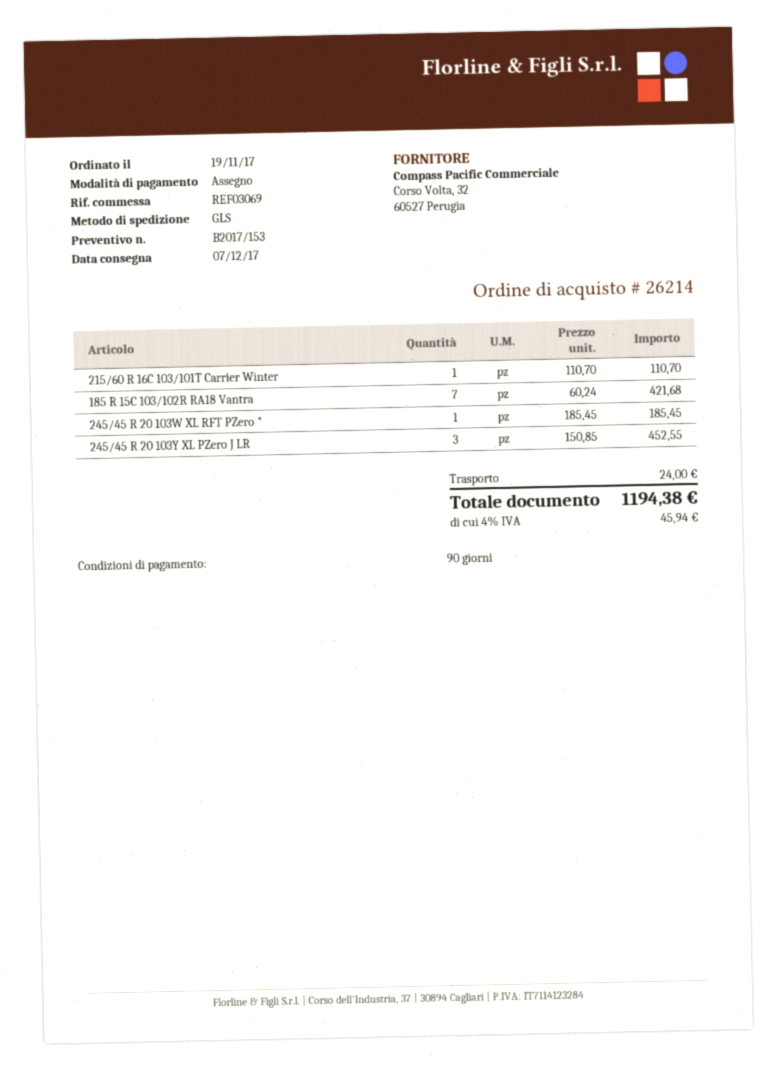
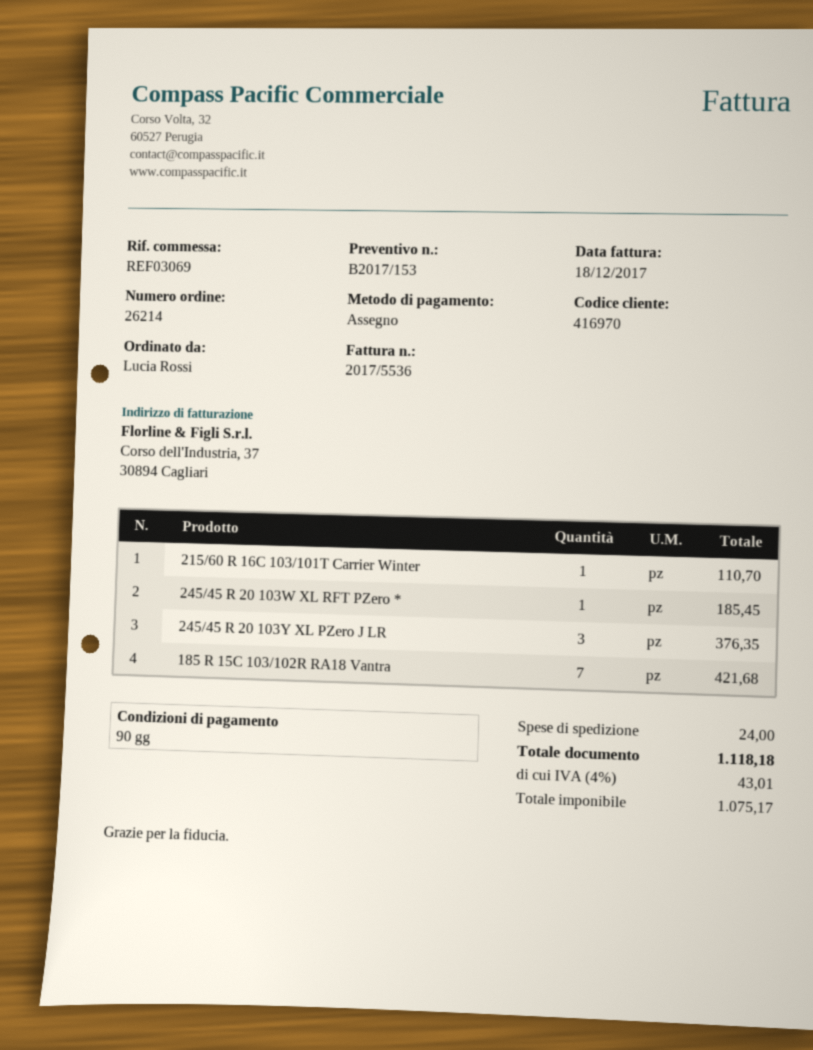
245/45 R 20 103Y XL PZero J LR: 3 for 452.55 -> 3 for 376.35
tax: 4% = 45.94 -> 4% = 43.01
total: 1194.38 -> 1118.18

